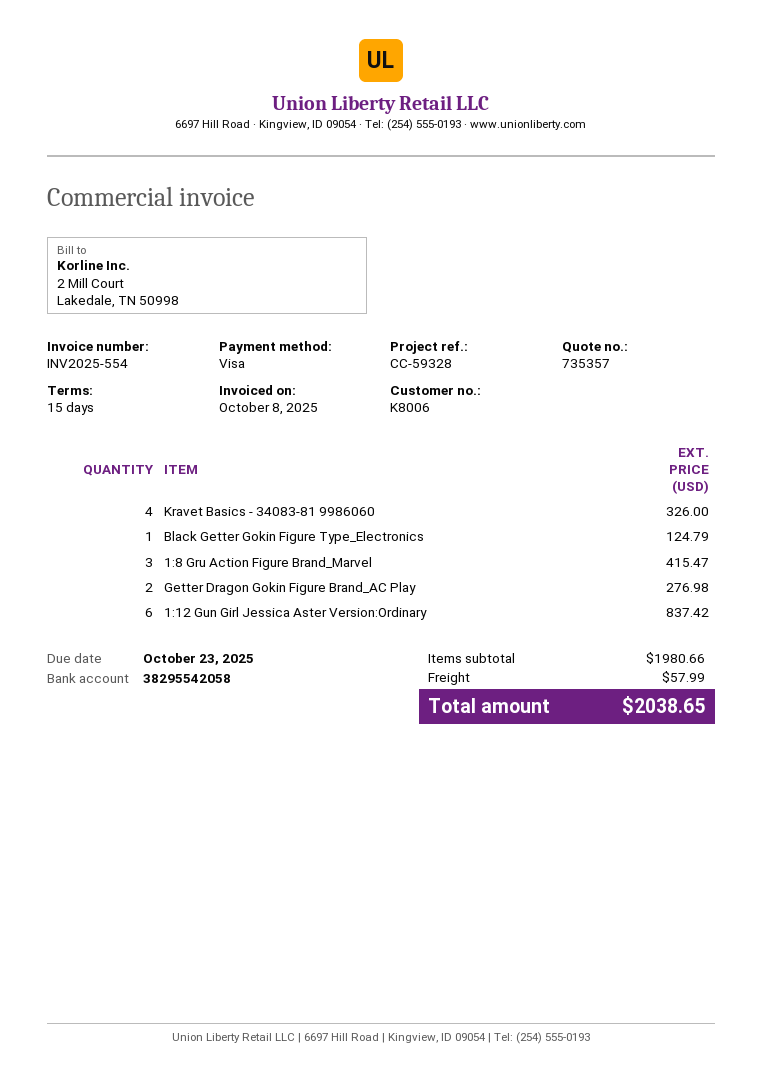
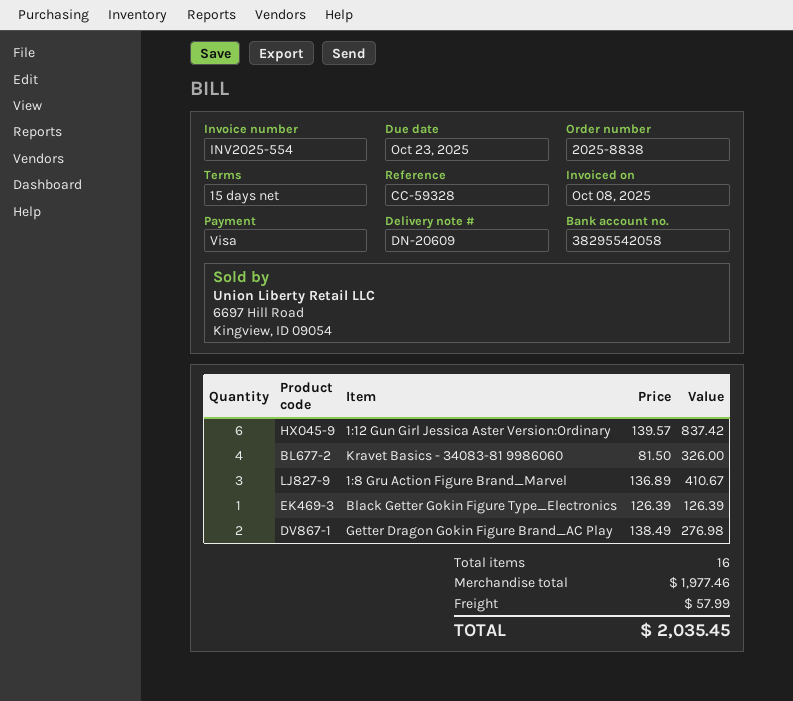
Black Getter Gokin Figure Type_Electronics: 1 for 124.79 -> 1 for 126.39
1:8 Gru Action Figure Brand_Marvel: 3 for 415.47 -> 3 for 410.67
subtotal: 1980.66 -> 1977.46
total: 2038.65 -> 2035.45

